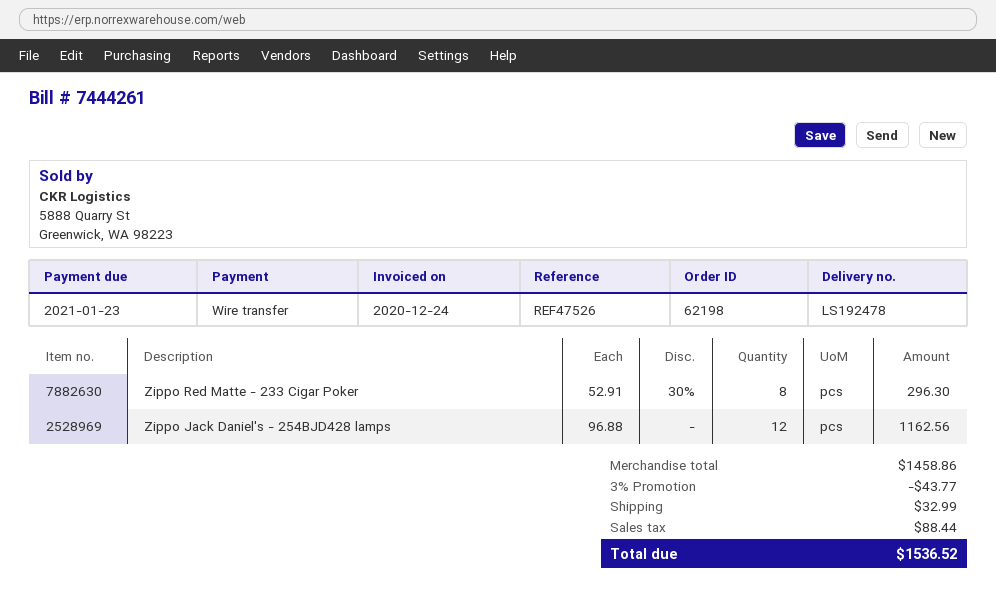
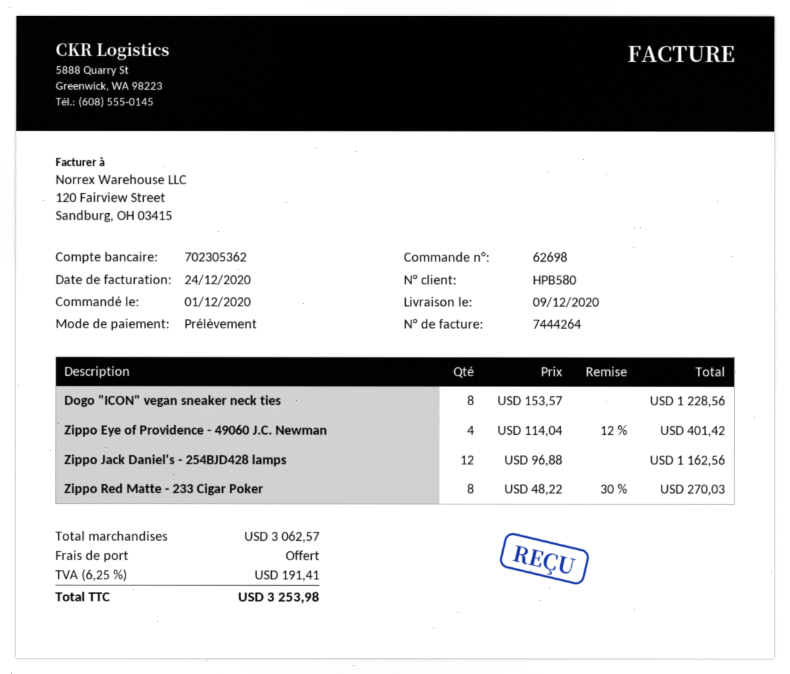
order number: 62198 -> 62698
invoice number: 7444261 -> 7444264
payment method: bank transfer -> direct debit
Zippo Red Matte - 233 Cigar Poker: 8 x 52.91 - 30% = 296.30 -> 8 x 48.22 - 30% = 270.03
Dogo "ICON" vegan sneaker neck ties: none -> 8 x 153.57 = 1228.56
Zippo Eye of Providence - 49060 J.C. Newman: none -> 4 x 114.04 - 12% = 401.42
subtotal: 1458.86 -> 3062.57
discount: 3% = 43.77 -> none
shipping: 32.99 -> 0.00
tax: 88.44 -> 191.41
total: 1536.52 -> 3253.98

